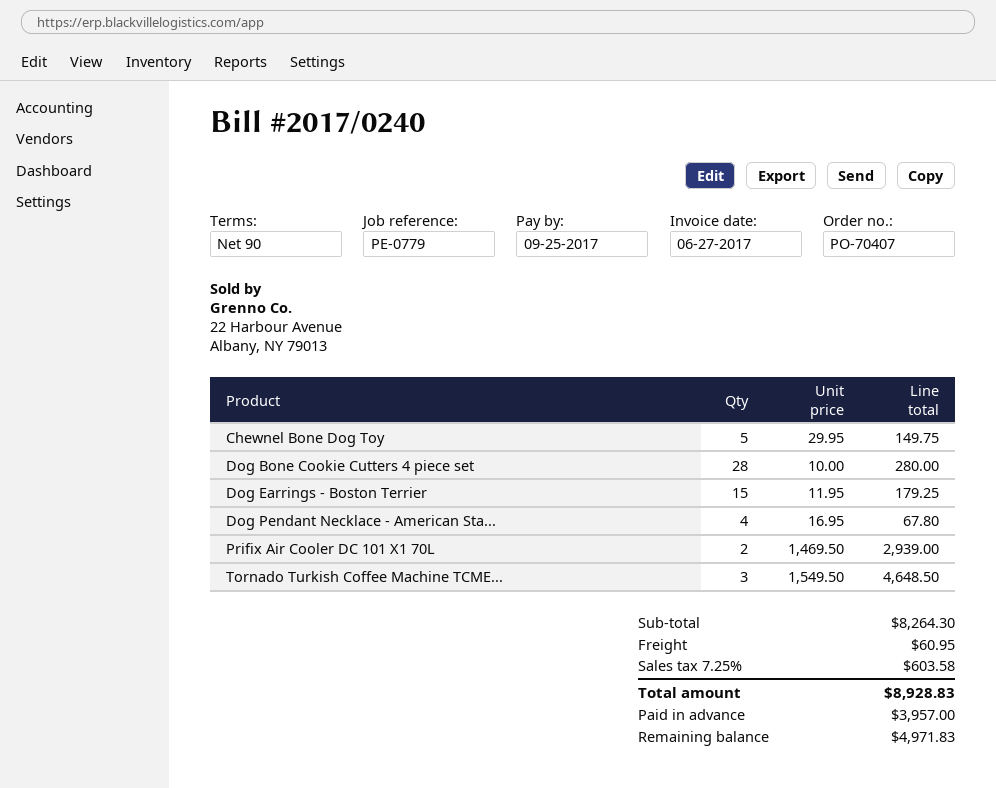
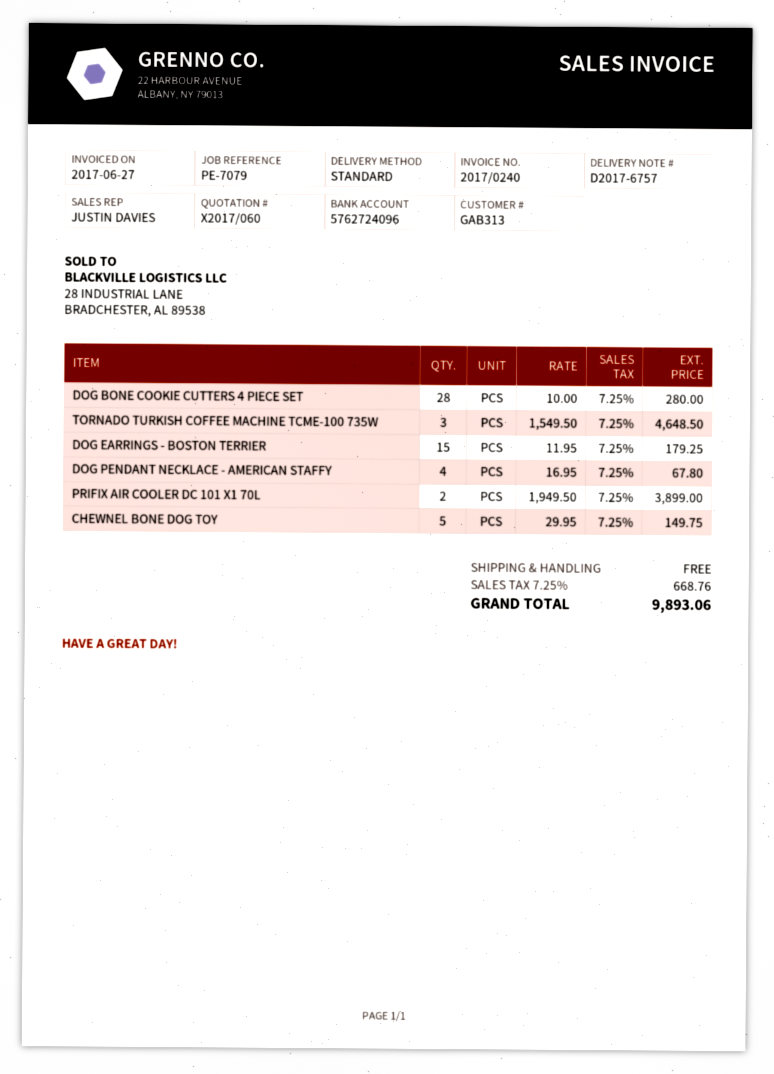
reference: PE-0779 -> PE-7079
Prifix Air Cooler DC 101 X1 70L: 2 x 1469.50 = 2939.00 -> 2 x 1949.50 = 3899.00
shipping: 60.95 -> 0.00
tax: 7.25% = 603.58 -> 7.25% = 668.76
total: 8928.83 -> 9893.06

